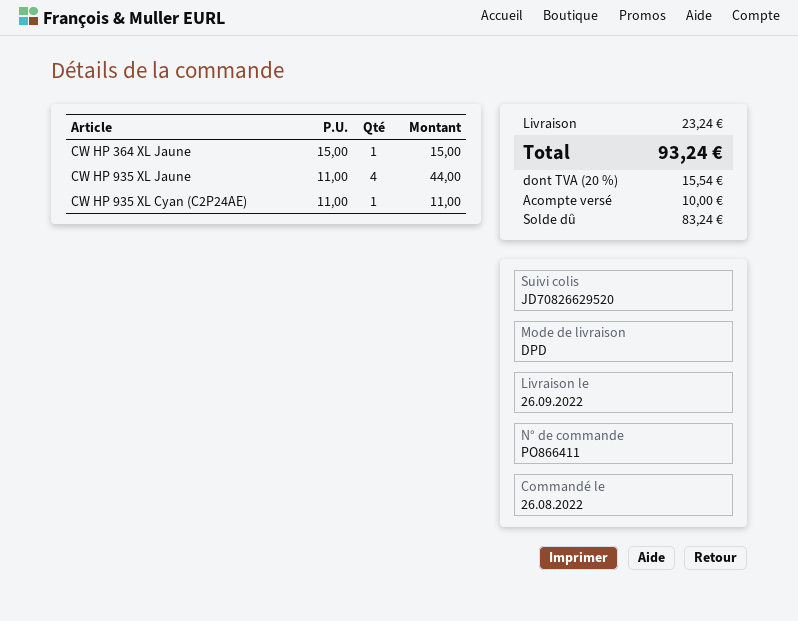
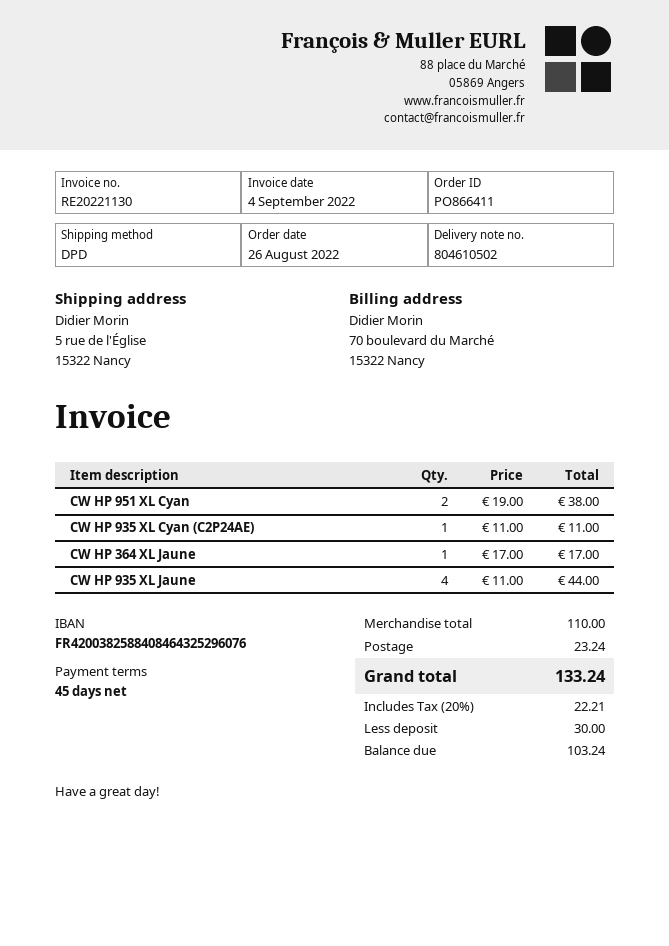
CW HP 364 XL Jaune: 1 x 15.00 = 15.00 -> 1 x 17.00 = 17.00
CW HP 951 XL Cyan: none -> 2 x 19.00 = 38.00
tax: 20% = 15.54 -> 20% = 22.21
total: 93.24 -> 133.24
deposit: 10.00 -> 30.00
balance: 83.24 -> 103.24

